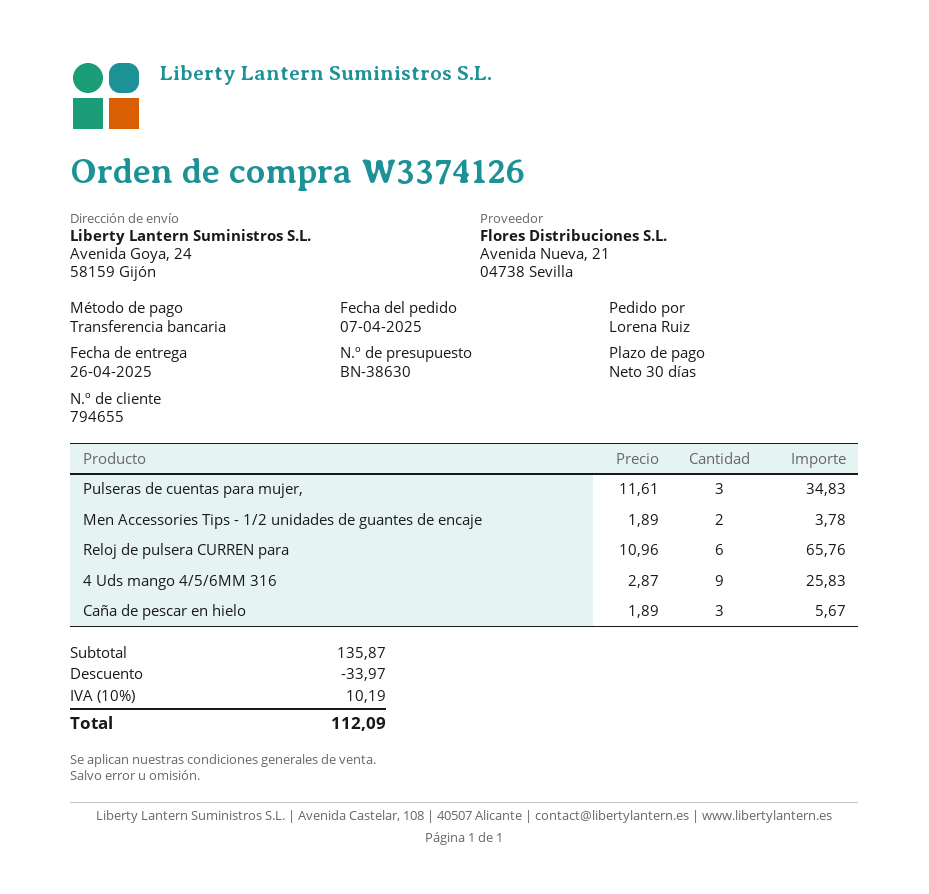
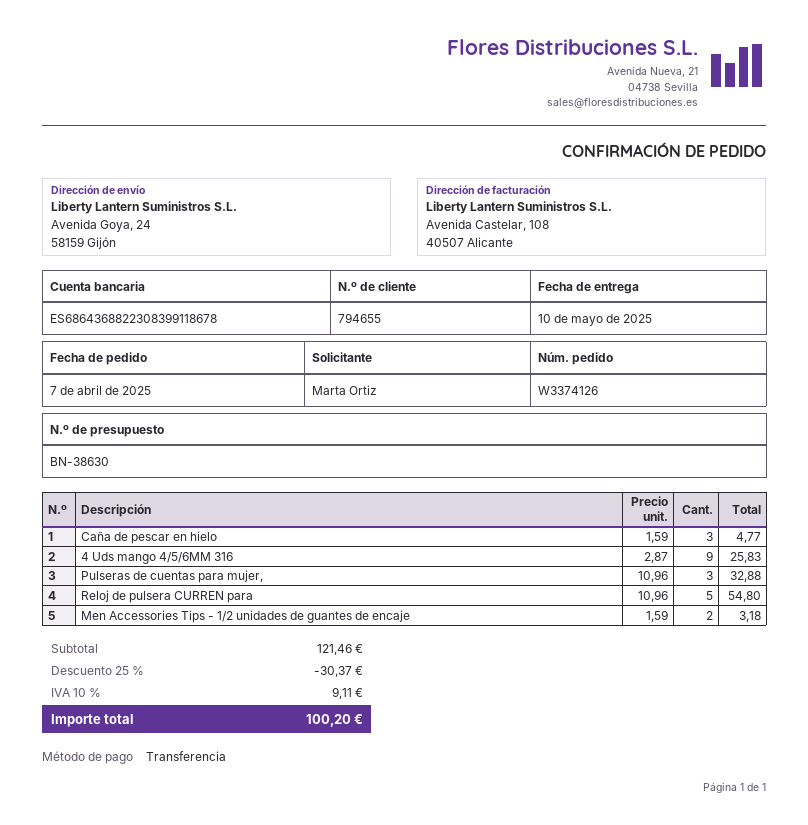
delivery date: 2025-04-26 -> 2025-05-10
ordered by: Lorena Ruiz -> Marta Ortiz
Pulseras de cuentas para mujer,: 3 x 11.61 = 34.83 -> 3 x 10.96 = 32.88
Men Accessories Tips - 1/2 unidades de guantes de encaje: 2 x 1.89 = 3.78 -> 2 x 1.59 = 3.18
Reloj de pulsera CURREN para: 6 x 10.96 = 65.76 -> 5 x 10.96 = 54.80
Caña de pescar en hielo: 3 x 1.89 = 5.67 -> 3 x 1.59 = 4.77
subtotal: 135.87 -> 121.46
discount: 33.97 -> 30.37
tax: 10% = 10.19 -> 10% = 9.11
total: 112.09 -> 100.20

